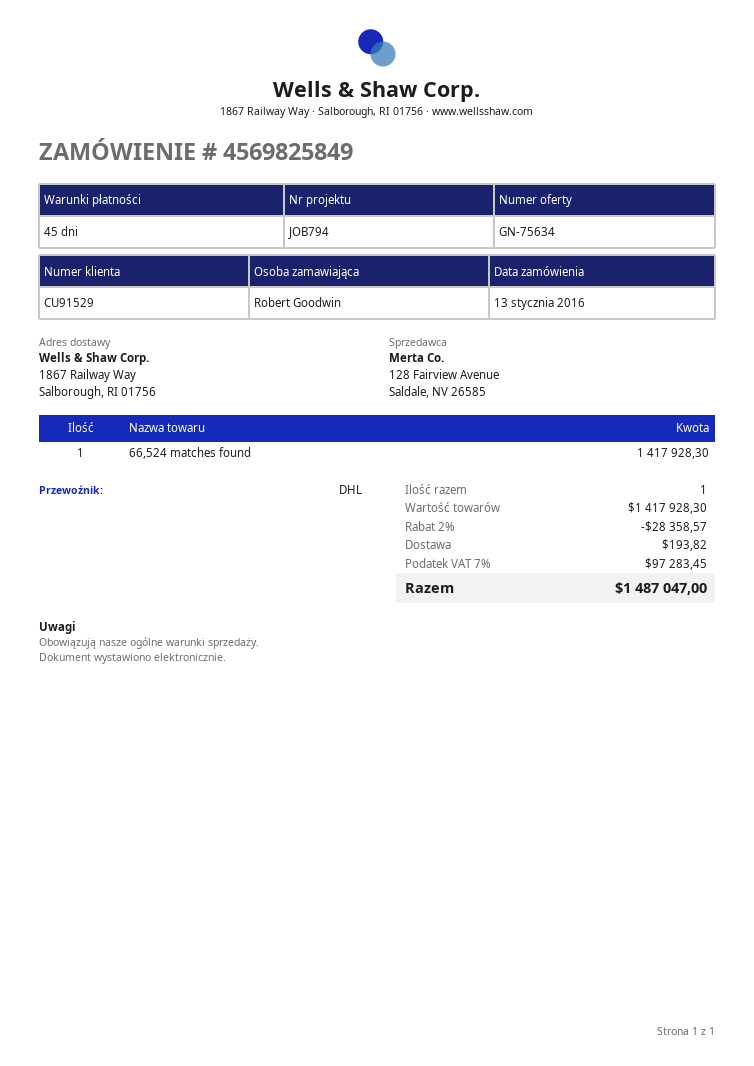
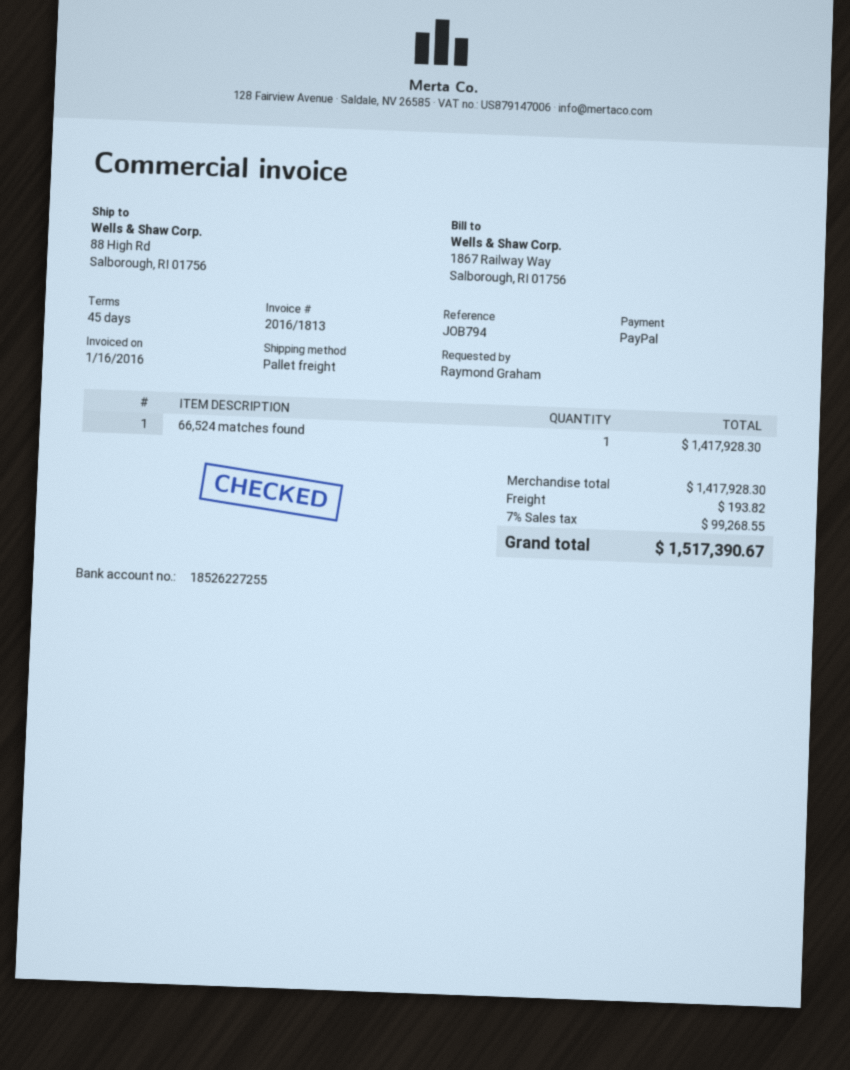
ordered by: Robert Goodwin -> Raymond Graham
shipping method: DHL -> pallet freight
ship to: 1867 Railway Way, Salborough, RI 01756 -> 88 High Rd, Salborough, RI 01756
discount: 2% = 28358.57 -> none
tax: 7% = 97283.45 -> 7% = 99268.55
total: 1487047.00 -> 1517390.67

